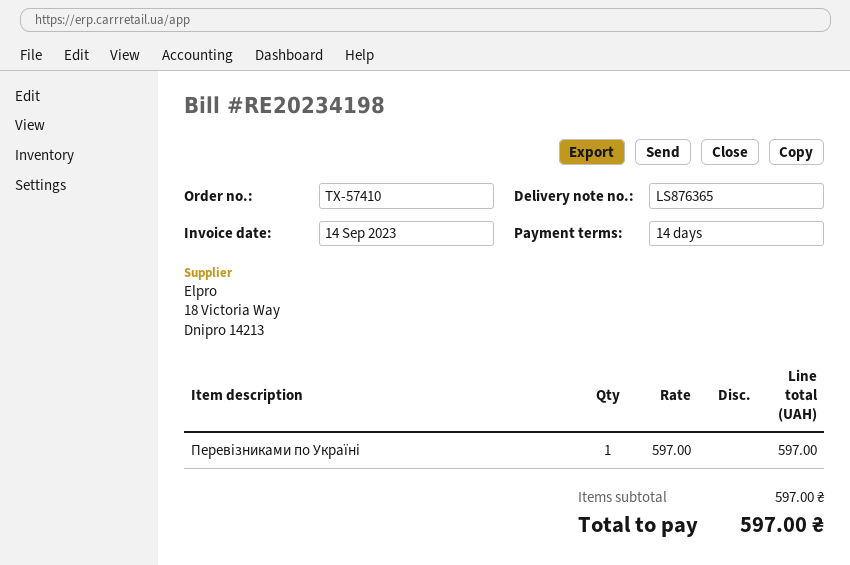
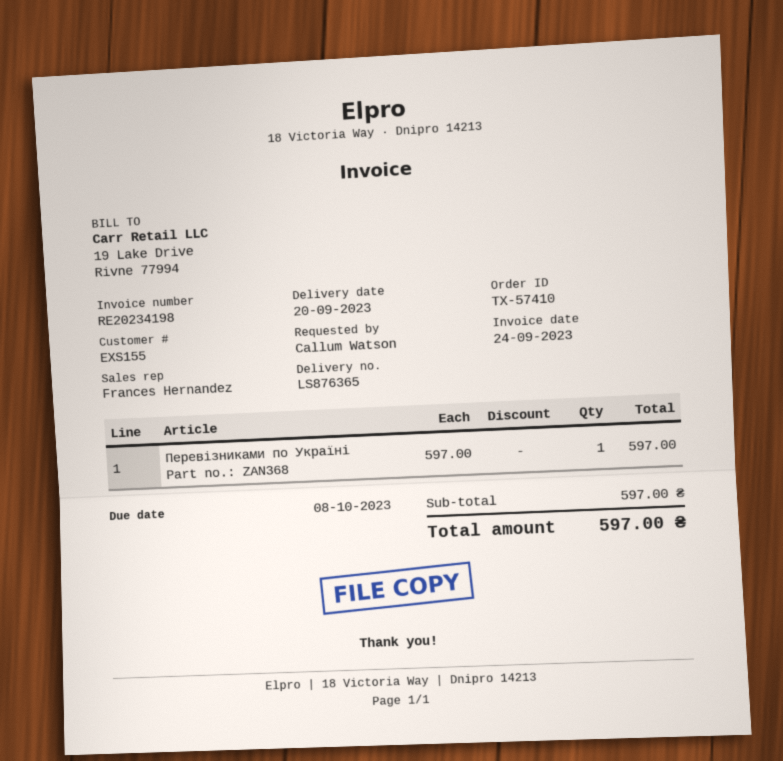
invoice date: 2023-09-14 -> 2023-09-24

